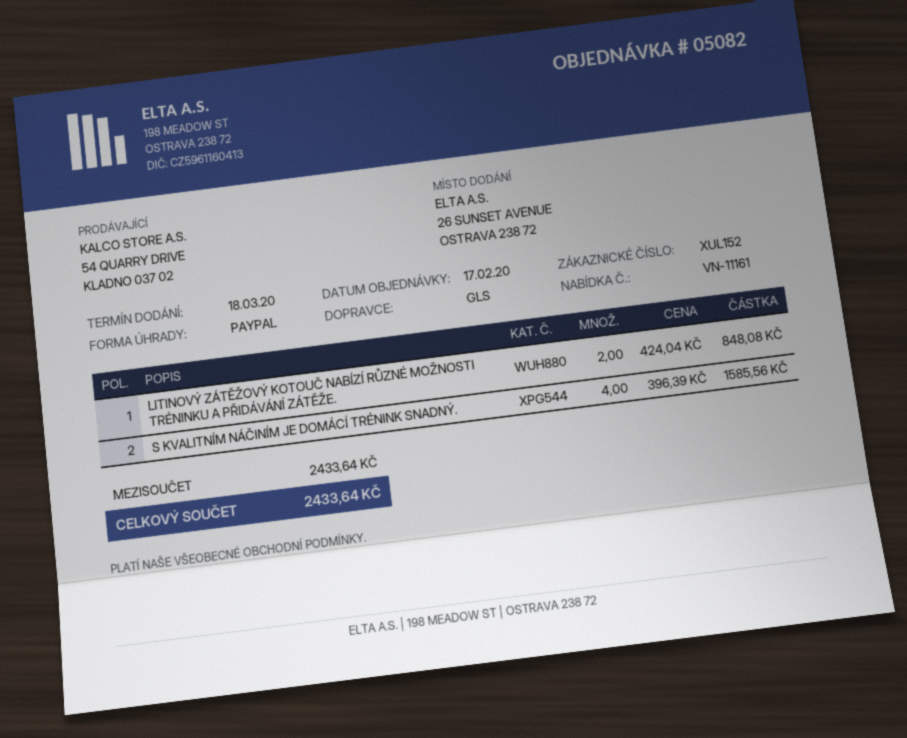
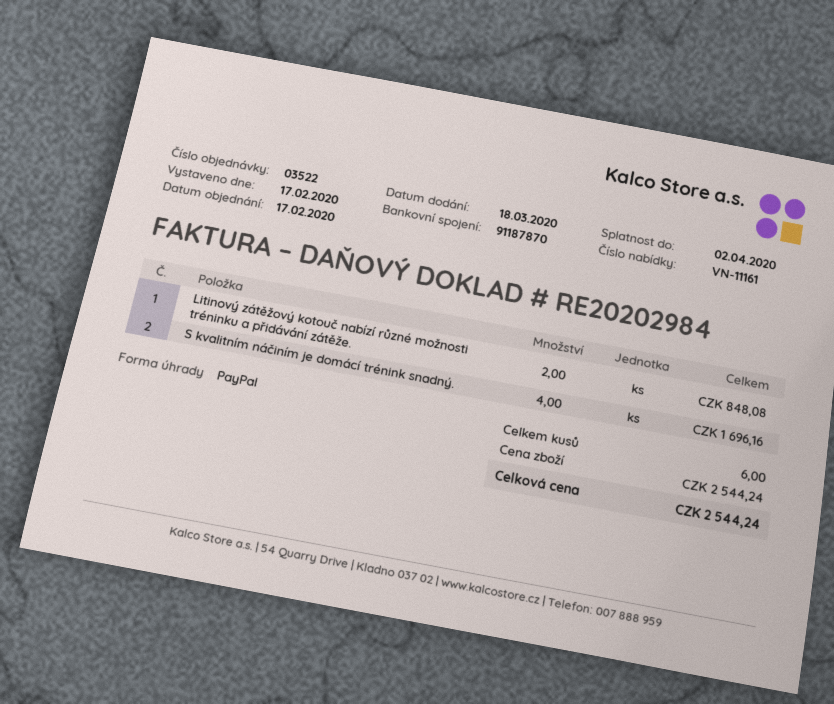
order number: 05082 -> 03522
S KVALITNÍM NÁČINÍM JE DOMÁCÍ TRÉNINK SNADNÝ.: 4 for 1585.56 -> 4 for 1696.16
subtotal: 2433.64 -> 2544.24
total: 2433.64 -> 2544.24

